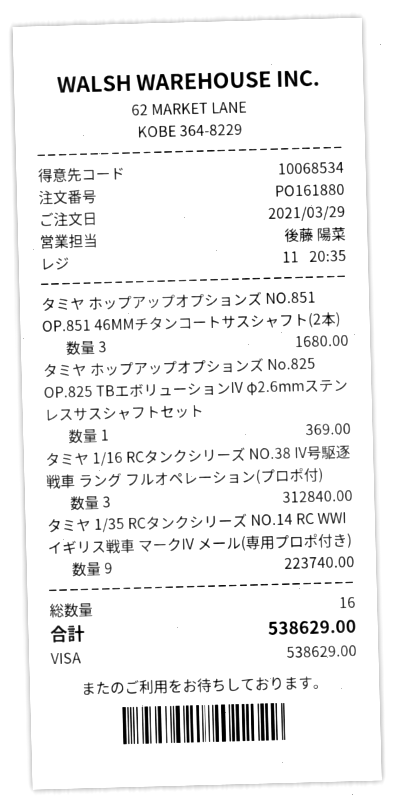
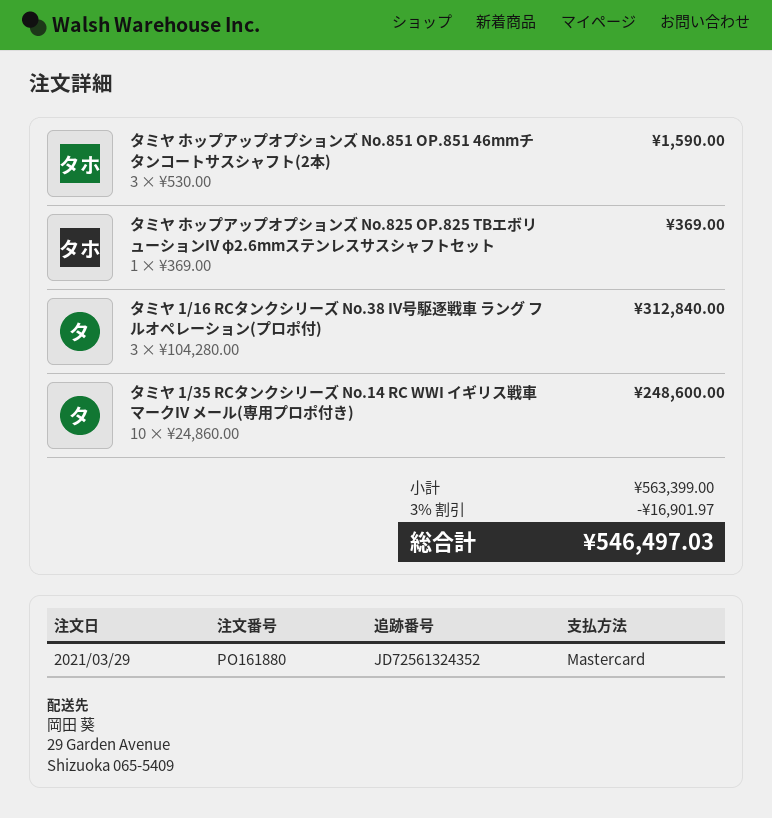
payment method: Visa -> Mastercard
タミヤ ホップアップオプションズ NO.851 OP.851 46MMチタンコートサスシャフト(2本): 3 for 1680.00 -> 3 for 1590.00
タミヤ 1/35 RCタンクシリーズ NO.14 RC WWI イギリス戦車 マークIV メール(専用プロポ付き): 9 for 223740.00 -> 10 for 248600.00
discount: none -> 3% = 16901.97
total: 538629.00 -> 546497.03

